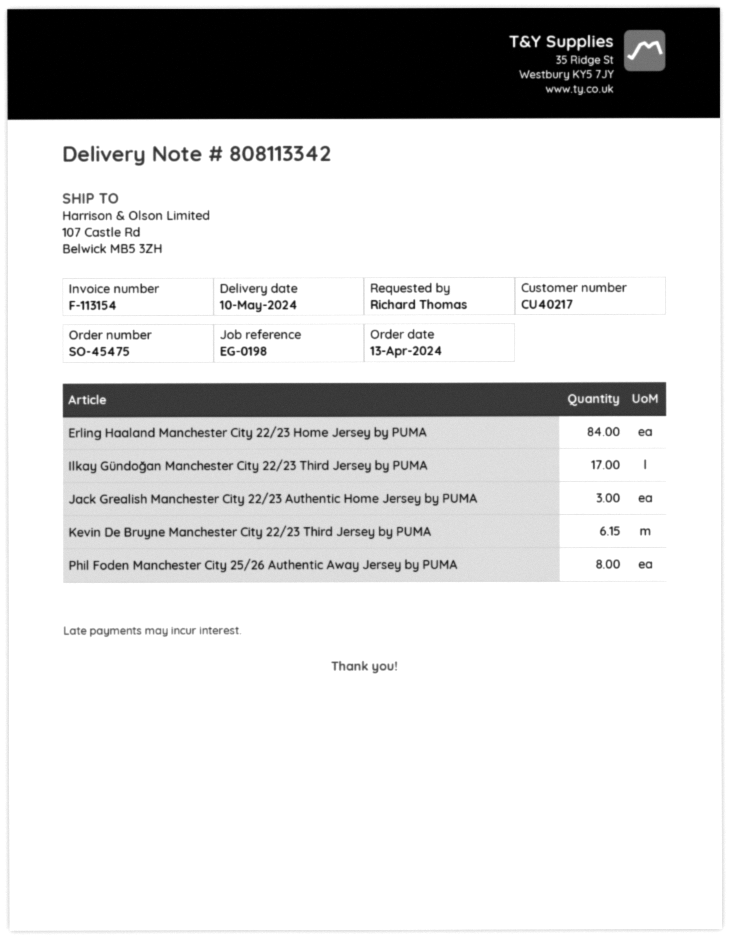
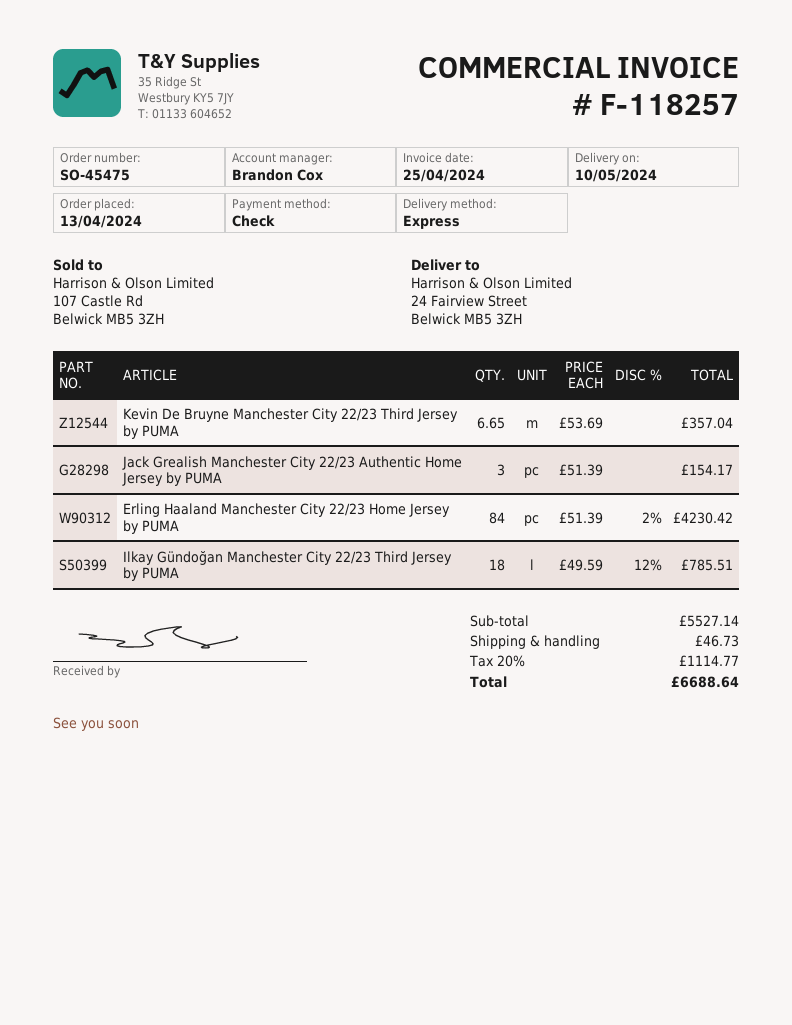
invoice number: F-113154 -> F-118257
ship to: 107 Castle Rd, Belwick MB5 3ZH -> 24 Fairview Street, Belwick MB5 3ZH
Ilkay Gündoğan Manchester City 22/23 Third Jersey by PUMA: 17 -> 18
Kevin De Bruyne Manchester City 22/23 Third Jersey by PUMA: 6.15 -> 6.65
Phil Foden Manchester City 25/26 Authentic Away Jersey by PUMA: 8 -> none

